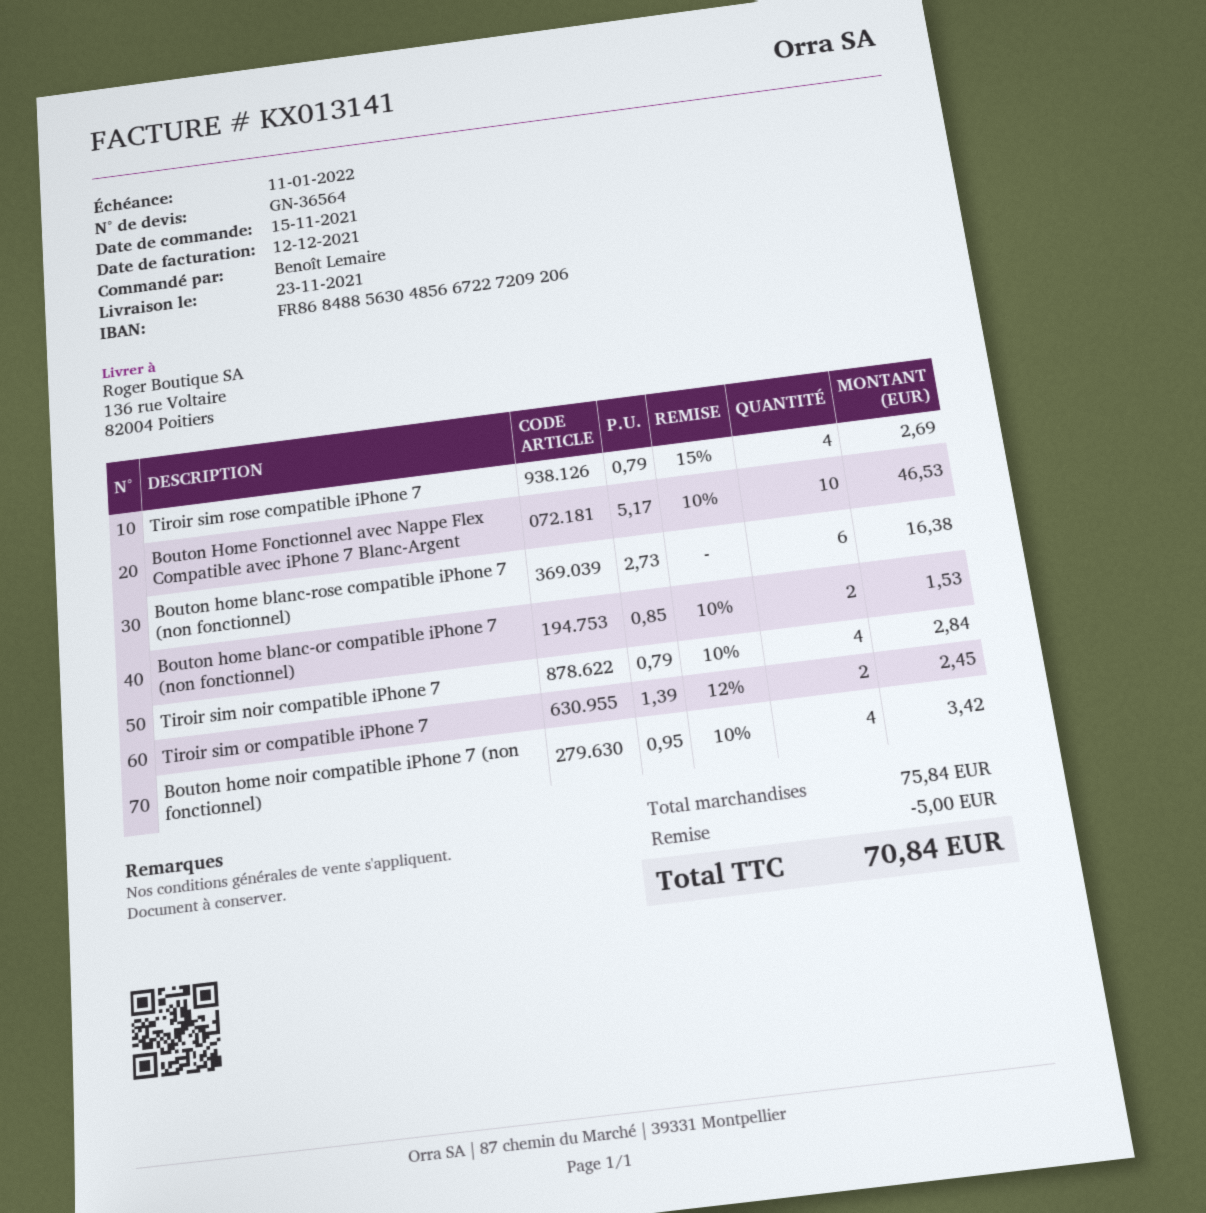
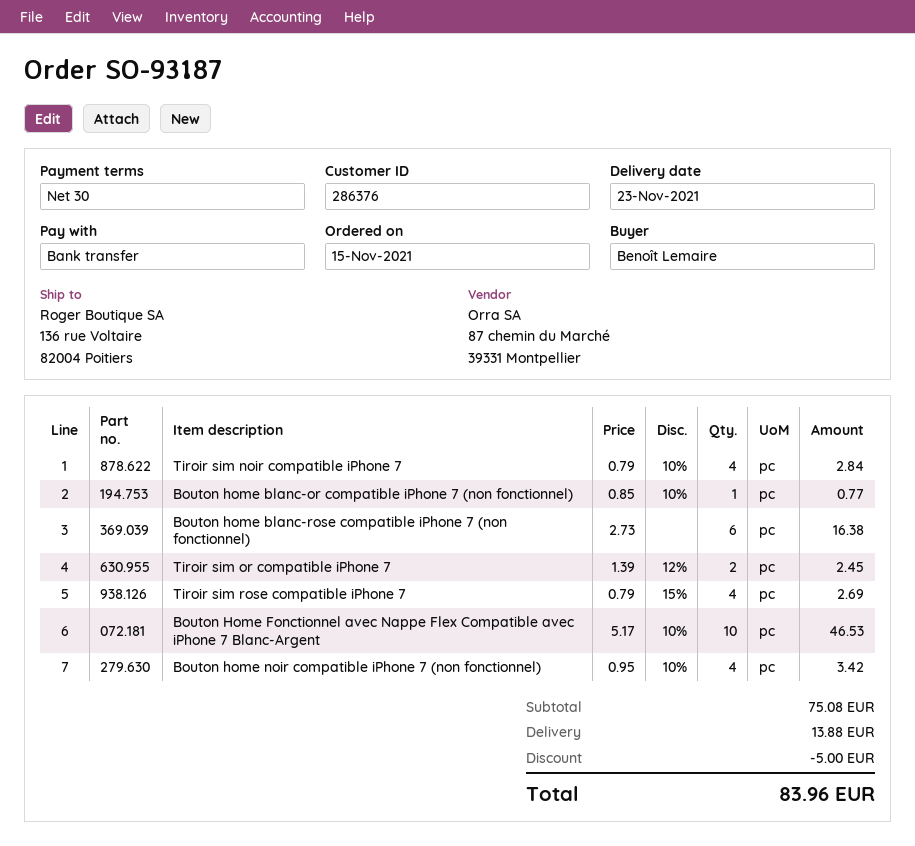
Bouton home blanc-or compatible iPhone 7 (non fonctionnel): 2 x 0.85 - 10% = 1.53 -> 1 x 0.85 - 10% = 0.77
subtotal: 75.84 -> 75.08
shipping: none -> 13.88
total: 70.84 -> 83.96

